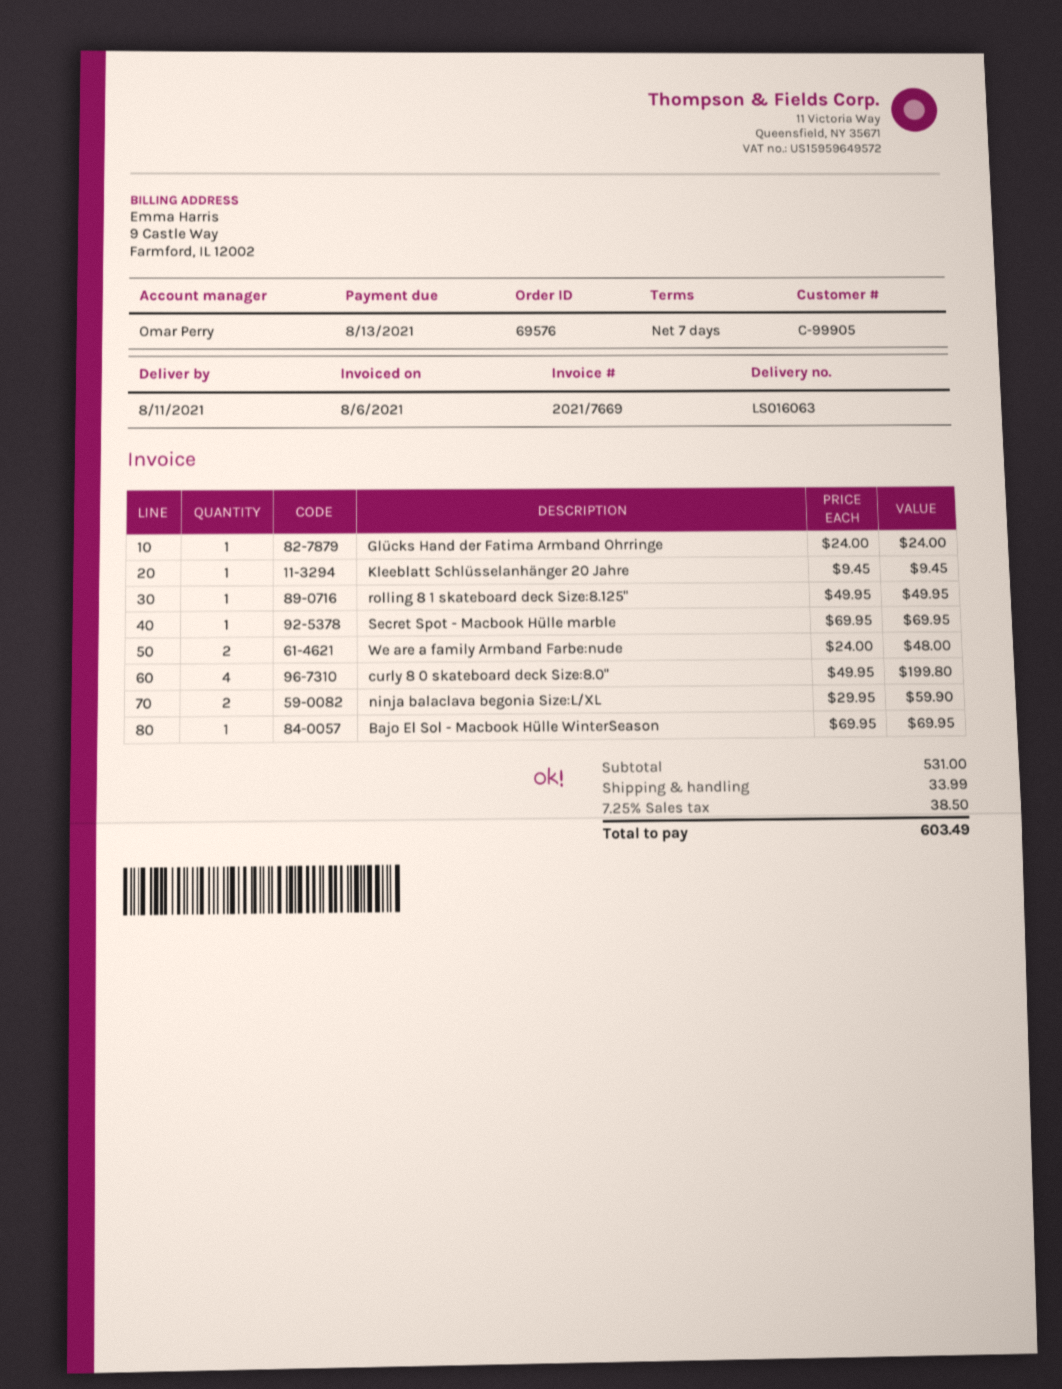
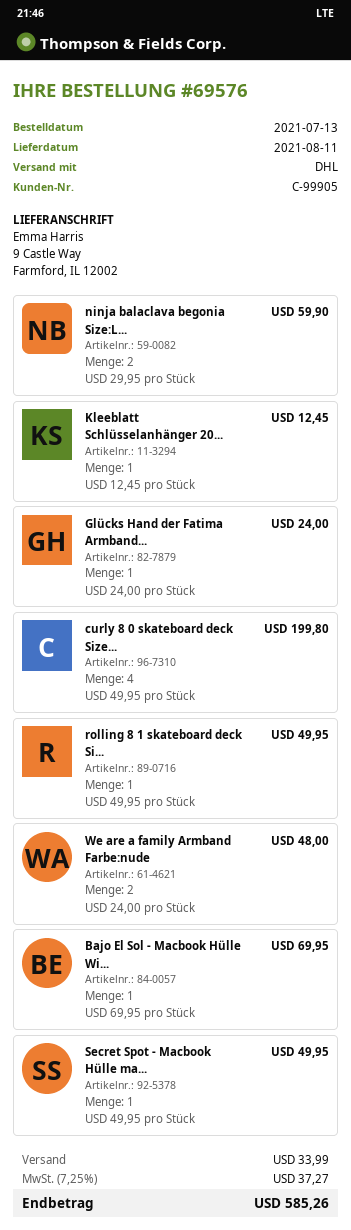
Kleeblatt Schlüsselanhänger 20 Jahre: 1 x 9.45 = 9.45 -> 1 x 12.45 = 12.45
Secret Spot - Macbook Hülle marble: 1 x 69.95 = 69.95 -> 1 x 49.95 = 49.95
tax: 7.25% = 38.50 -> 7.25% = 37.27
total: 603.49 -> 585.26

